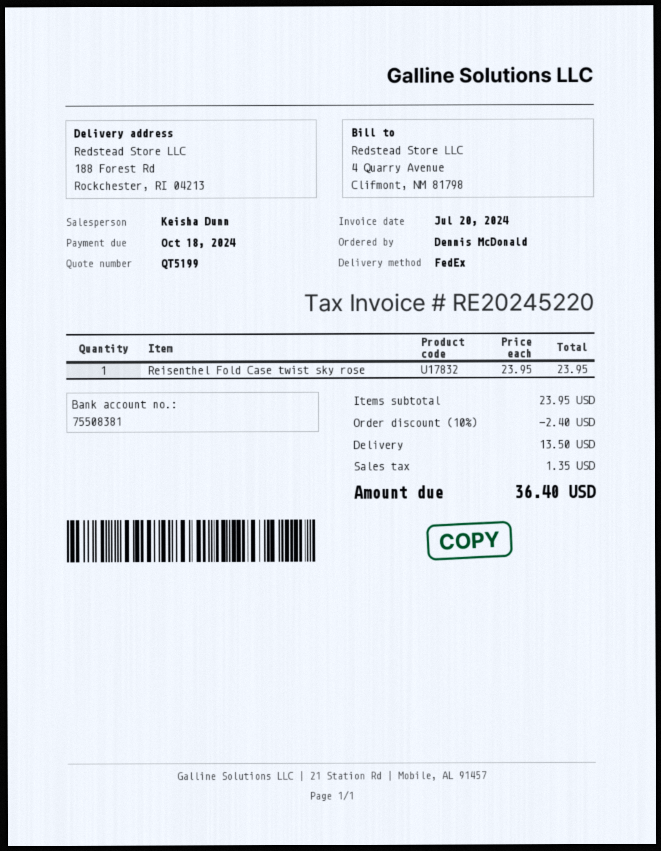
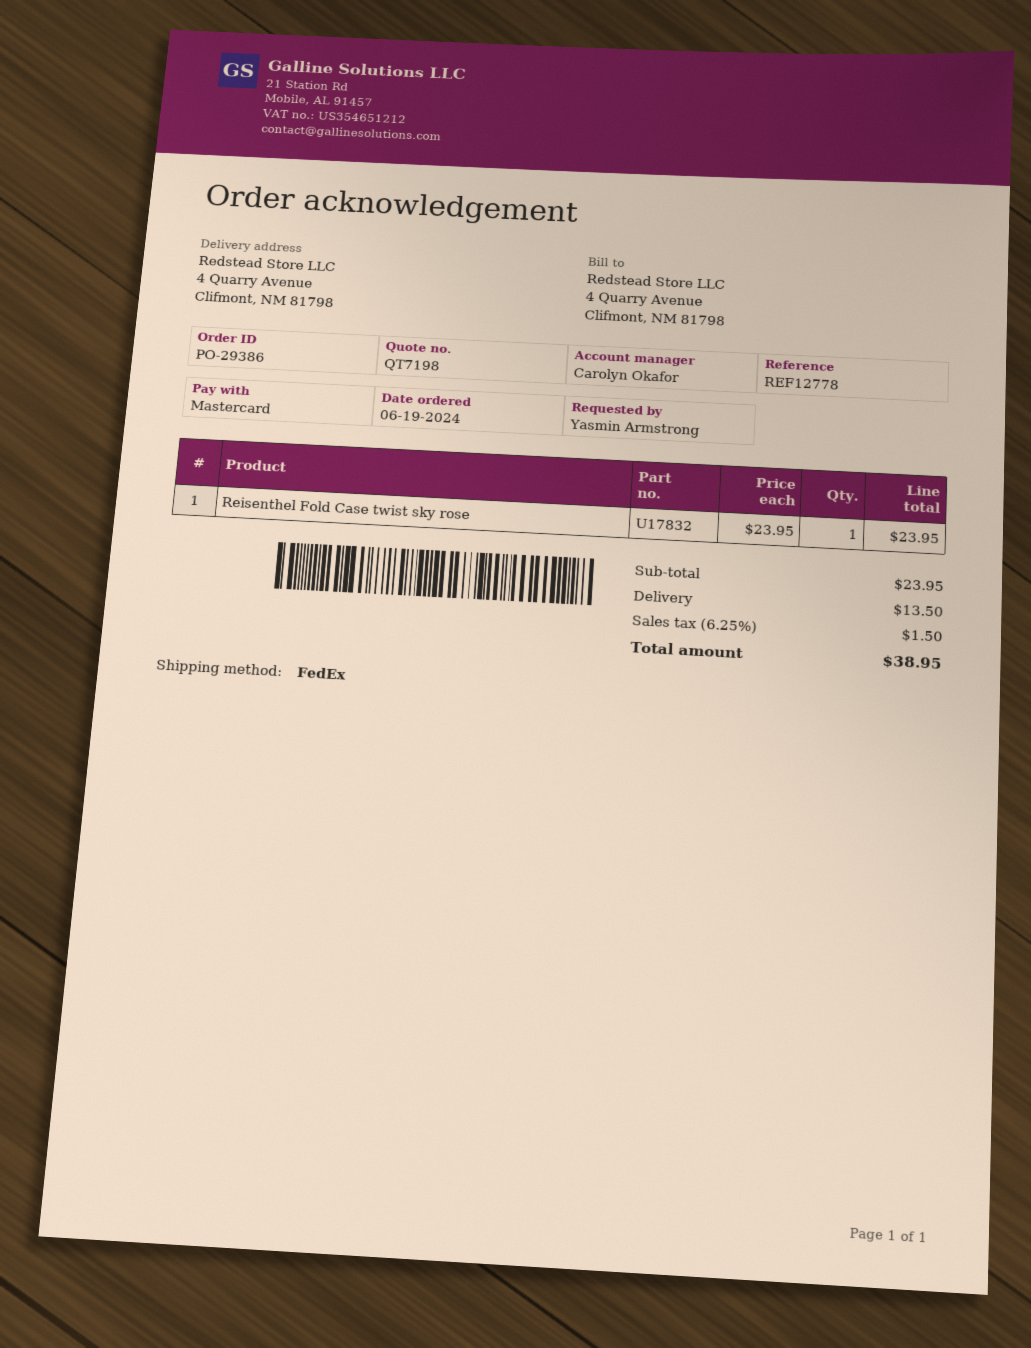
quote number: QT5199 -> QT7198
ordered by: Dennis McDonald -> Yasmin Armstrong
sales rep: Keisha Dunn -> Carolyn Okafor
ship to: 188 Forest Rd, Rockchester, RI 04213 -> 4 Quarry Avenue, Clifmont, NM 81798
discount: 10% = 2.40 -> none
tax: 1.35 -> 1.50
total: 36.40 -> 38.95

